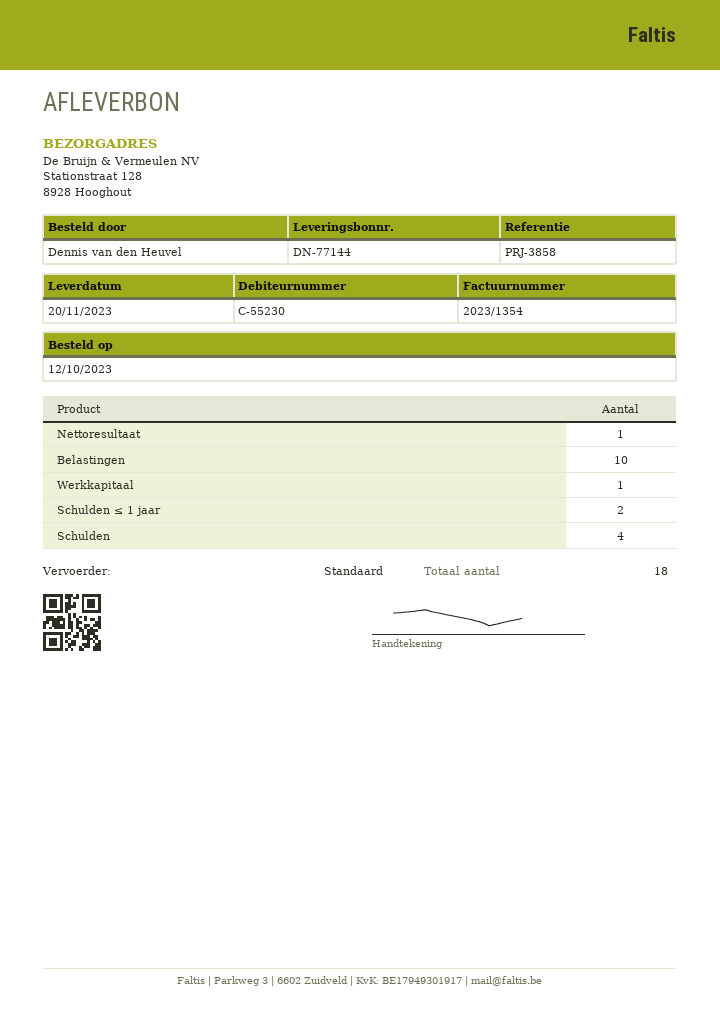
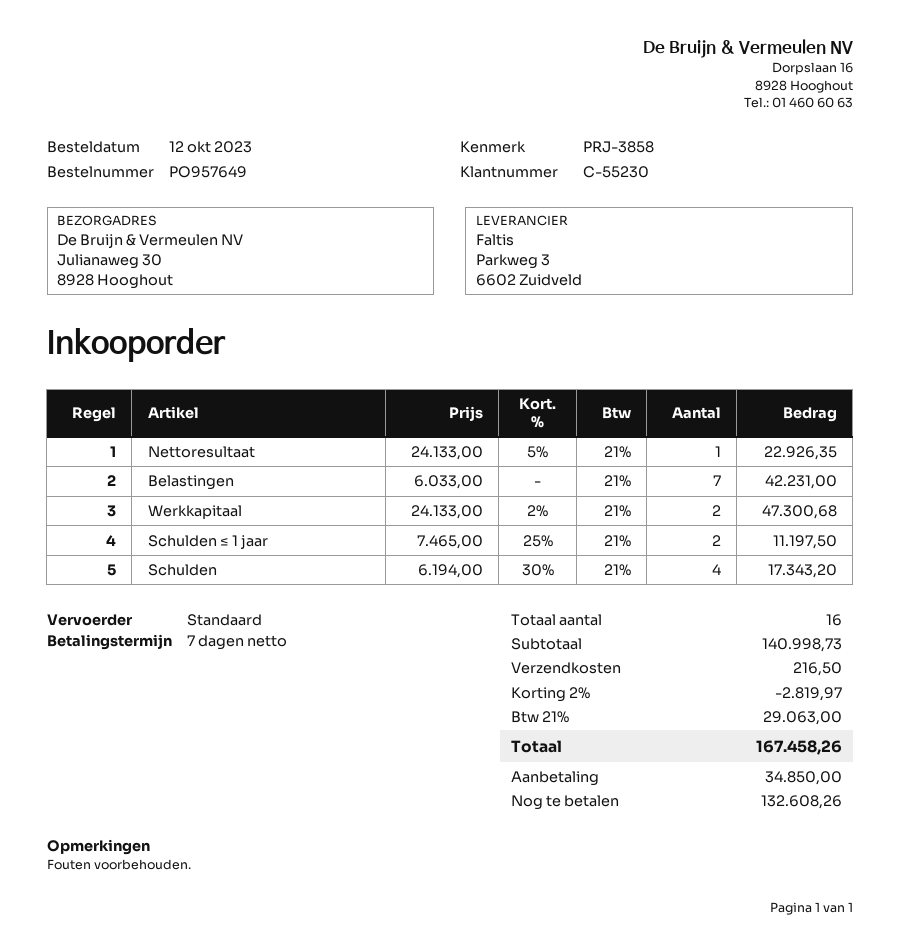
ship to: Stationstraat 128, 8928 Hooghout -> Julianaweg 30, 8928 Hooghout
Belastingen: 10 -> 7
Werkkapitaal: 1 -> 2
total quantity: 18 -> 16

